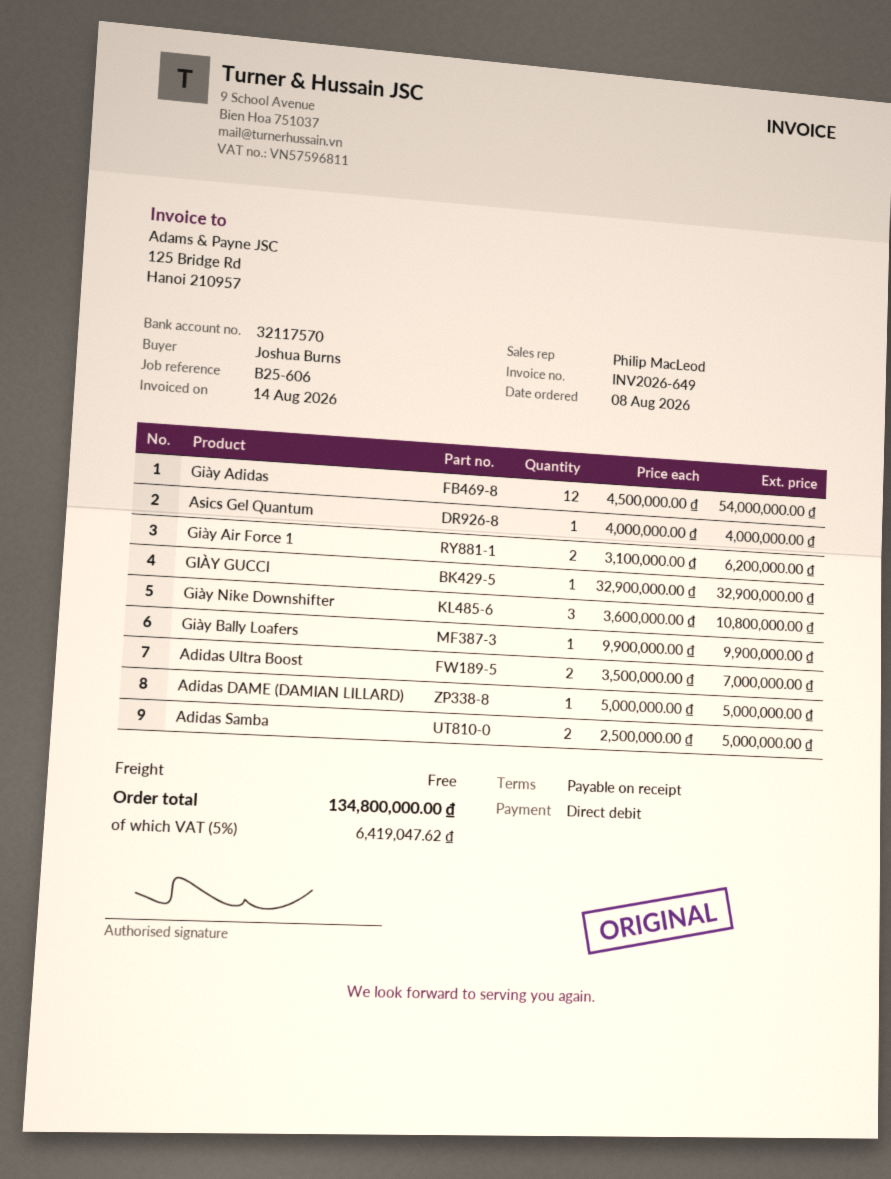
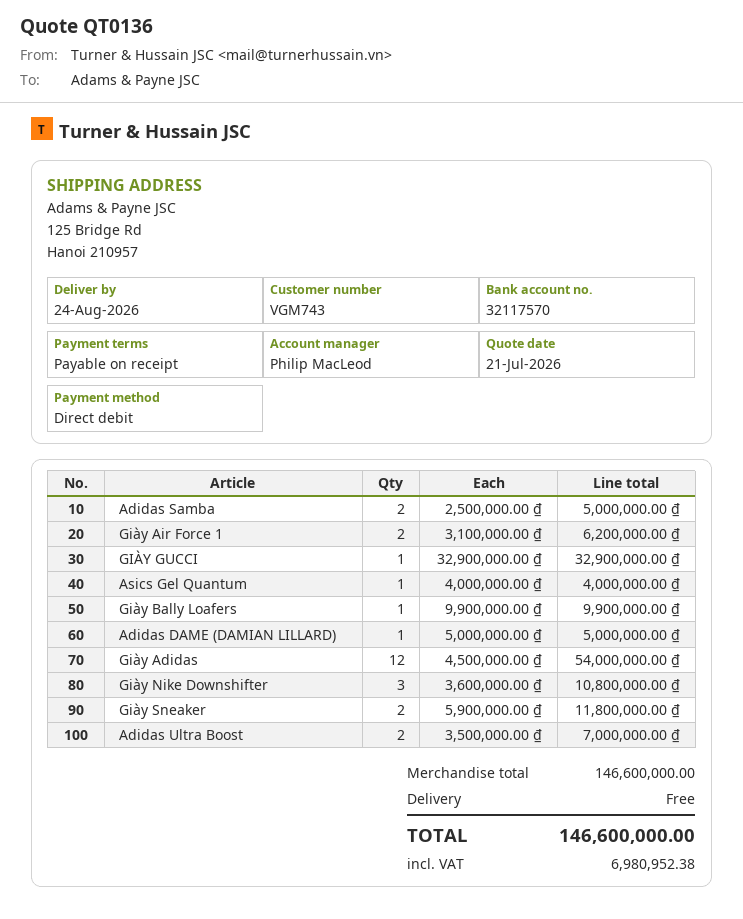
Giày Sneaker: none -> 2 x 5900000.00 = 11800000.00
tax: 6419047.62 -> 6980952.38
total: 134800000.00 -> 146600000.00

